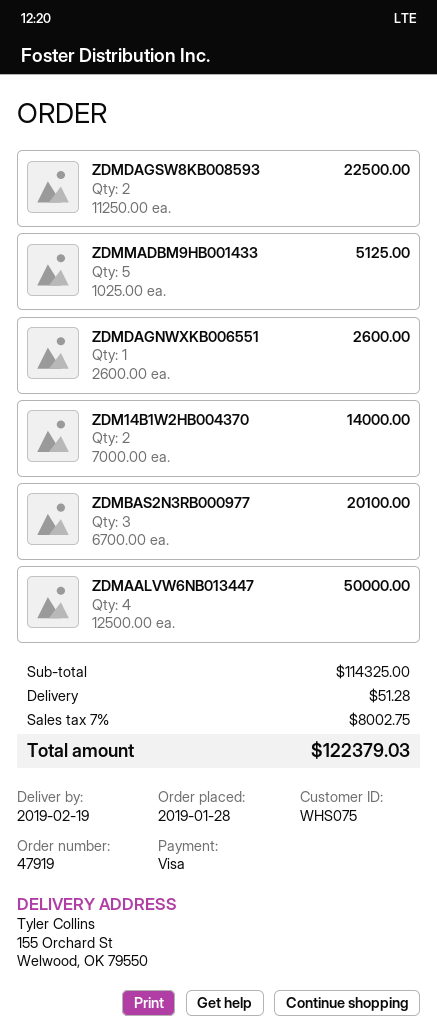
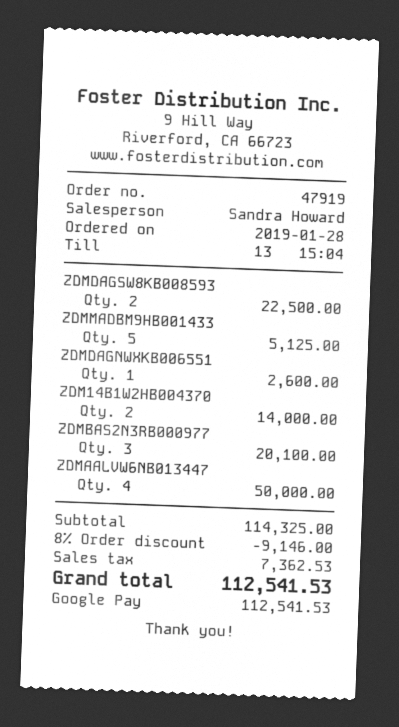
payment method: Visa -> Google Pay
discount: none -> 8% = 9146.00
shipping: 51.28 -> none
tax: 8002.75 -> 7362.53
total: 122379.03 -> 112541.53

